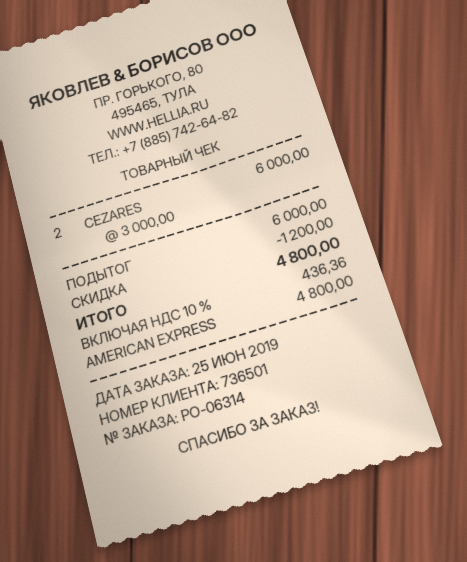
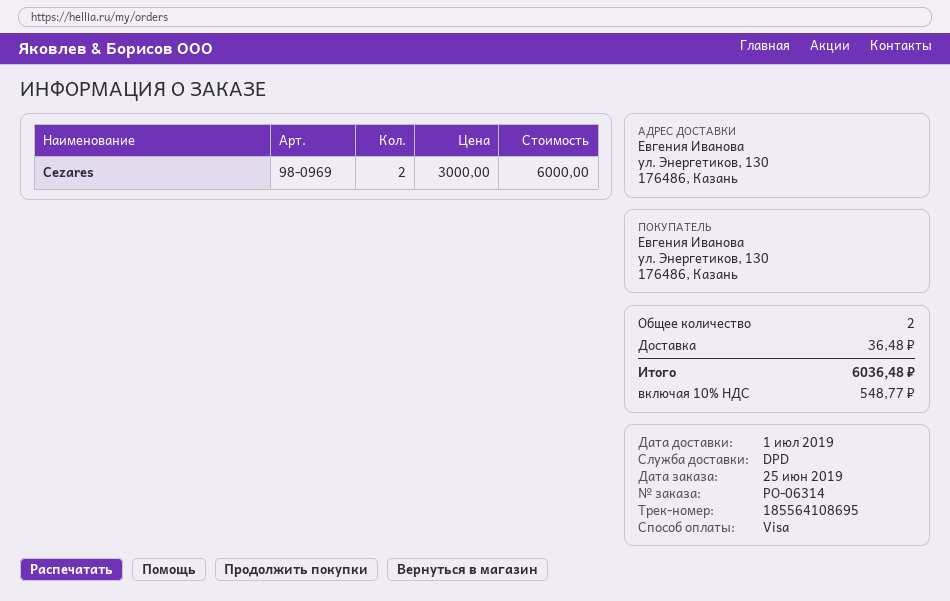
payment method: American Express -> Visa
discount: 1200.00 -> none
shipping: none -> 36.48
tax: 10% = 436.36 -> 10% = 548.77
total: 4800.00 -> 6036.48

